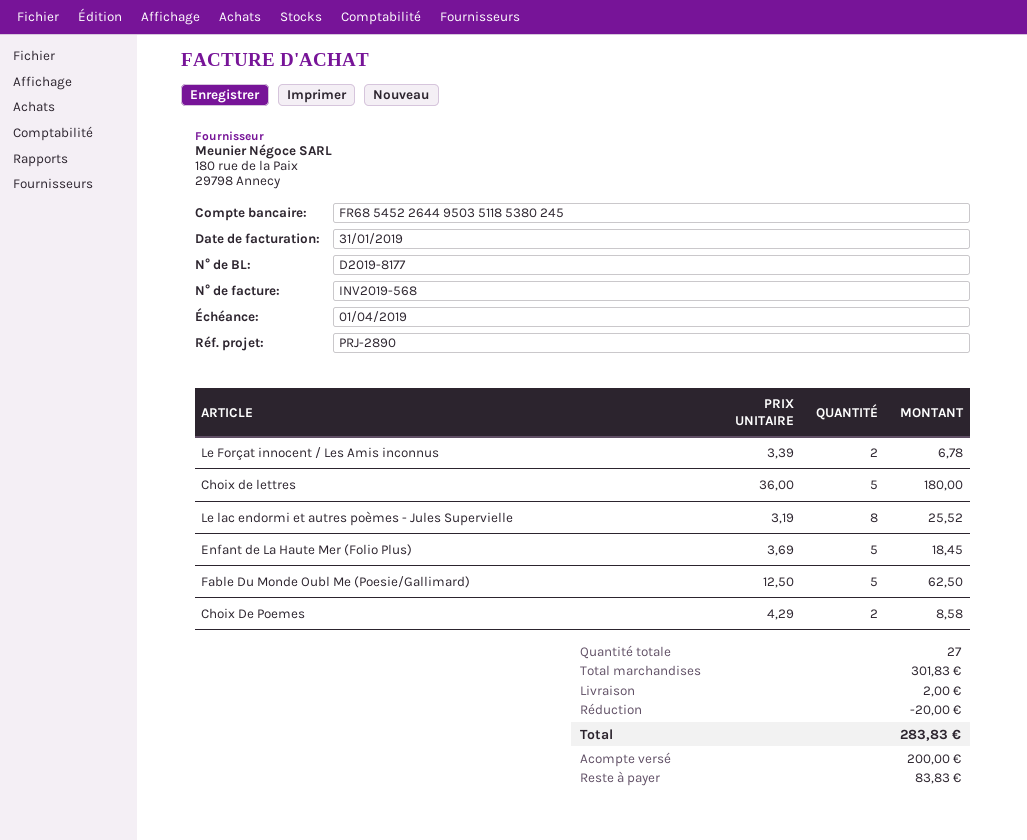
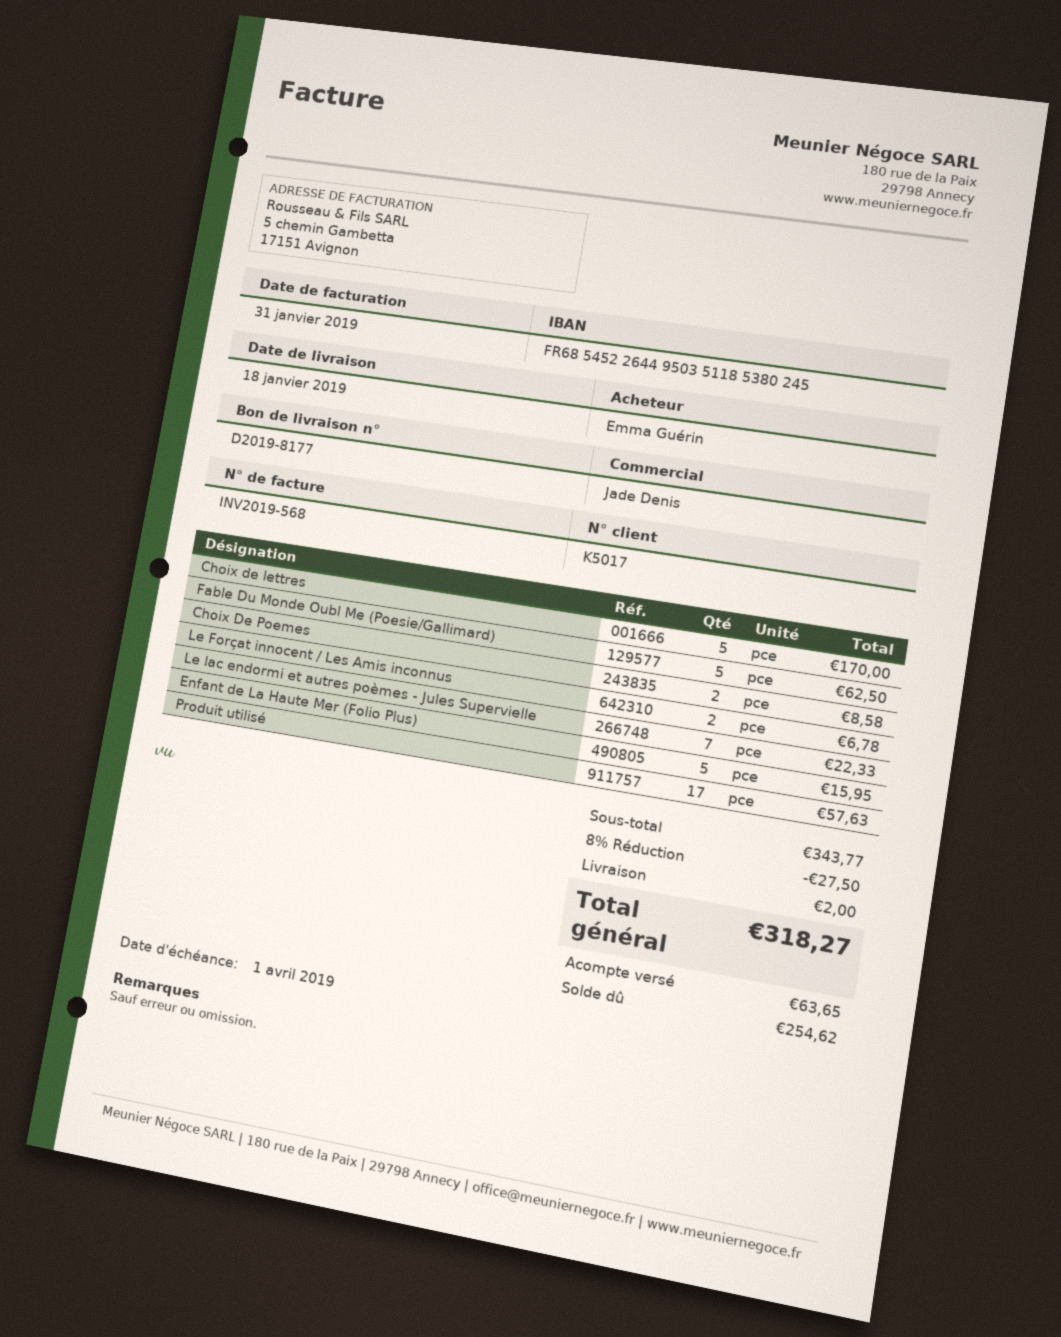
Choix de lettres: 5 for 180.00 -> 5 for 170.00
Le lac endormi et autres poèmes - Jules Supervielle: 8 for 25.52 -> 7 for 22.33
Enfant de La Haute Mer (Folio Plus): 5 for 18.45 -> 5 for 15.95
Produit utilisé: none -> 17 for 57.63
subtotal: 301.83 -> 343.77
discount: 20.00 -> 27.50
total: 283.83 -> 318.27
deposit: 200.00 -> 63.65
balance: 83.83 -> 254.62

